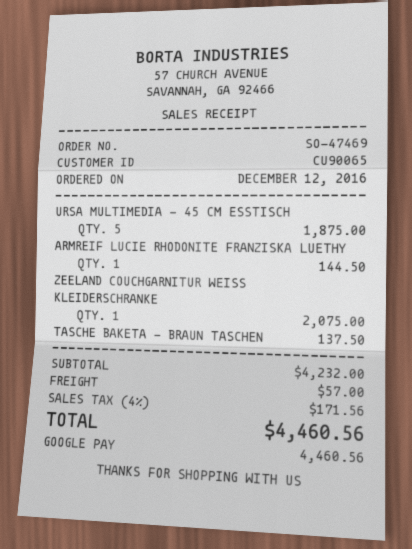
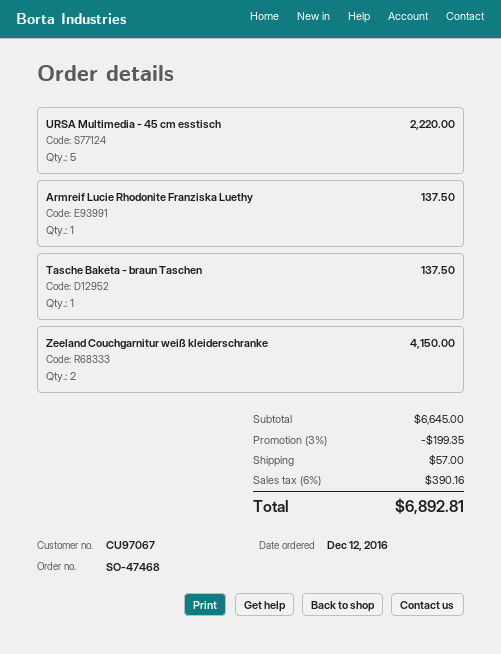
order number: SO-47469 -> SO-47468
customer number: CU90065 -> CU97067
URSA MULTIMEDIA - 45 CM ESSTISCH: 5 for 1875.00 -> 5 for 2220.00
ARMREIF LUCIE RHODONITE FRANZISKA LUETHY: 1 for 144.50 -> 1 for 137.50
ZEELAND COUCHGARNITUR WEISS KLEIDERSCHRANKE: 1 for 2075.00 -> 2 for 4150.00
subtotal: 4232.00 -> 6645.00
discount: none -> 3% = 199.35
tax: 4% = 171.56 -> 6% = 390.16
total: 4460.56 -> 6892.81

